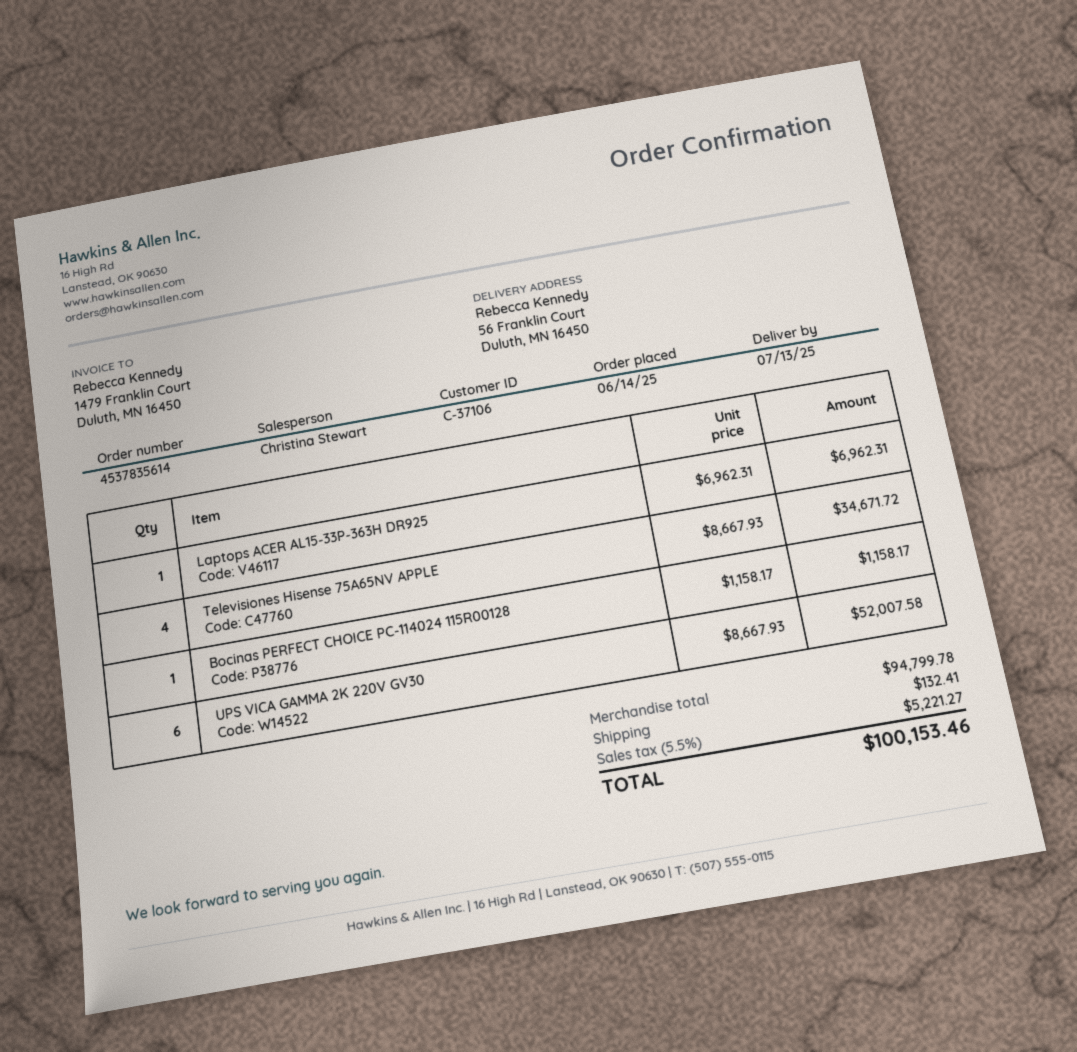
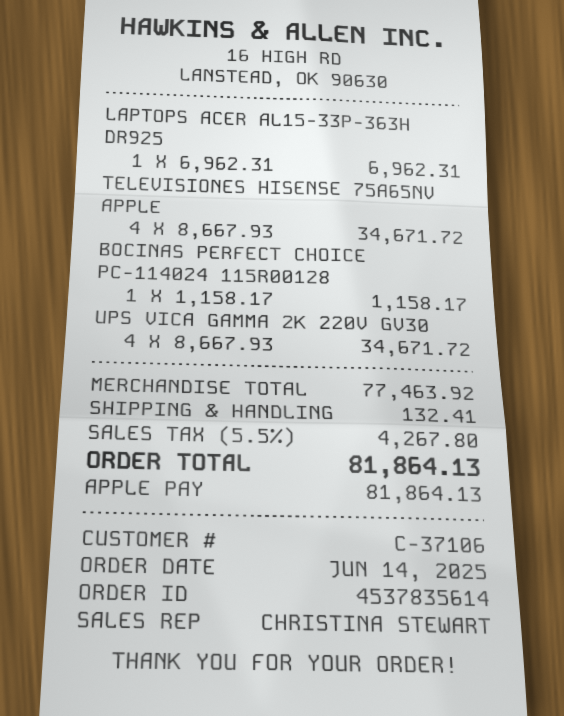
UPS VICA GAMMA 2K 220V GV30: 6 x 8667.93 = 52007.58 -> 4 x 8667.93 = 34671.72
subtotal: 94799.78 -> 77463.92
tax: 5.5% = 5221.27 -> 5.5% = 4267.80
total: 100153.46 -> 81864.13

